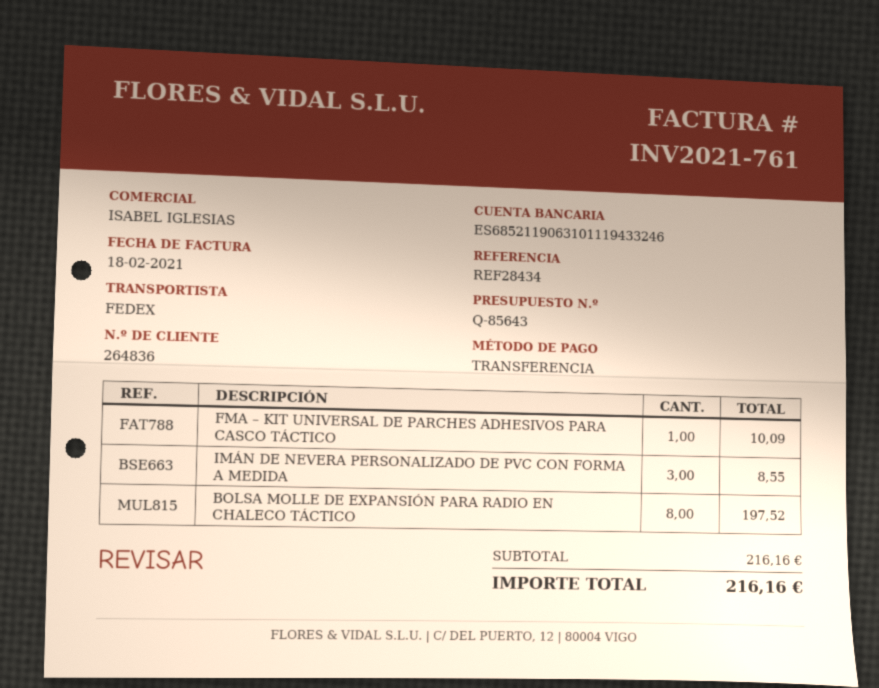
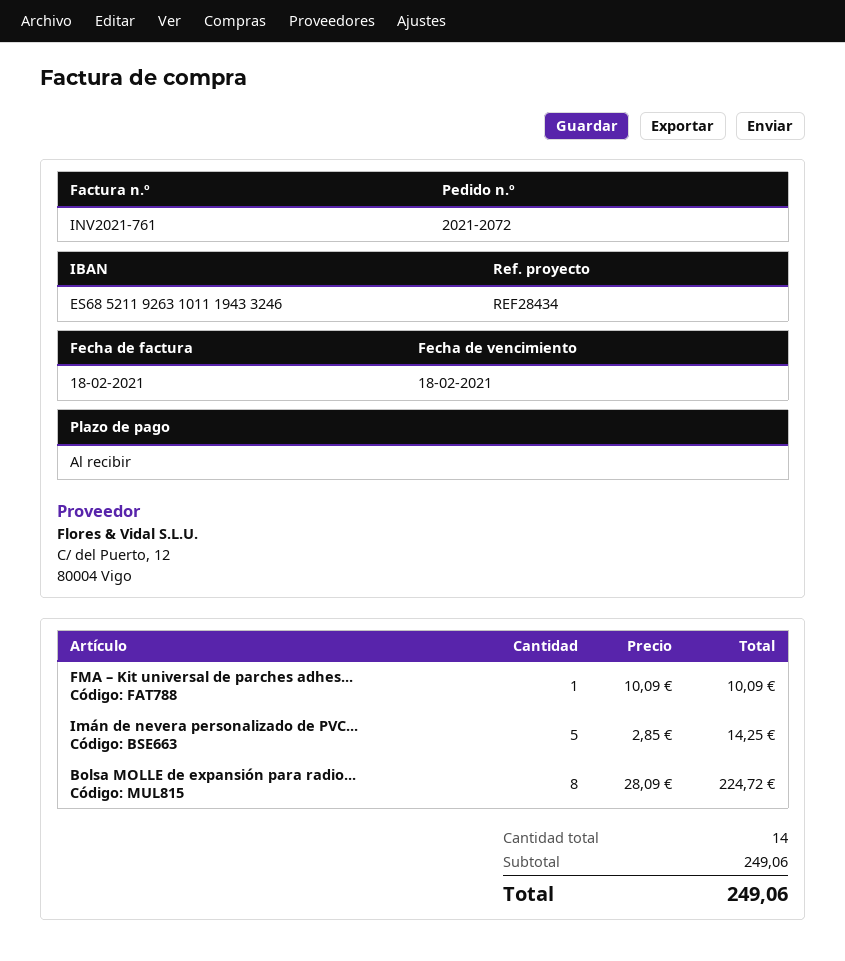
bank account: ES6852119063101119433246 -> ES6852119263101119433246
IMÁN DE NEVERA PERSONALIZADO DE PVC CON FORMA A MEDIDA: 3 for 8.55 -> 5 for 14.25
BOLSA MOLLE DE EXPANSIÓN PARA RADIO EN CHALECO TÁCTICO: 8 for 197.52 -> 8 for 224.72
subtotal: 216.16 -> 249.06
total: 216.16 -> 249.06

